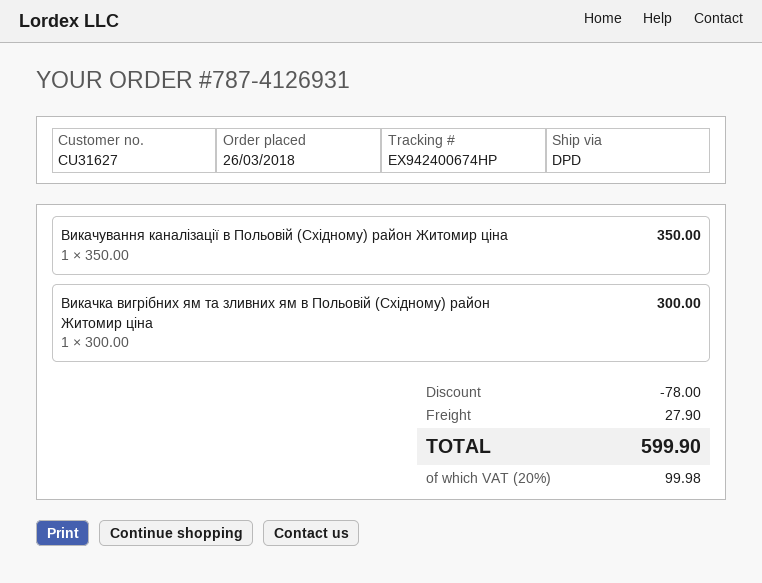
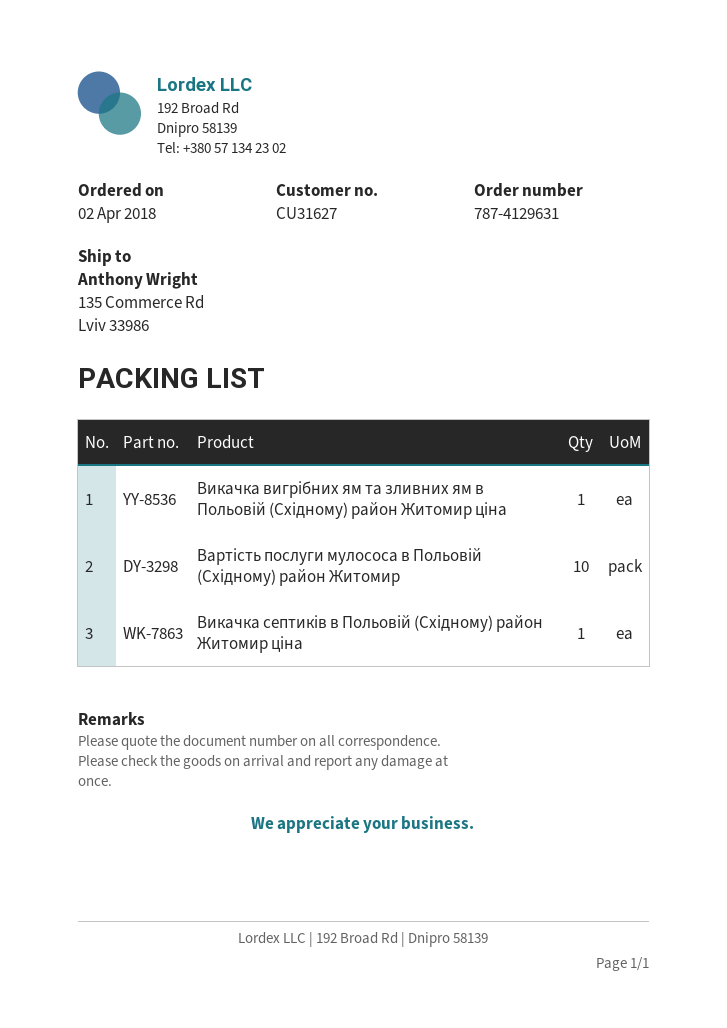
order number: 787-4126931 -> 787-4129631
order date: 2018-03-26 -> 2018-04-02
Викачування каналізації в Польовій (Східному) район Житомир ціна: 1 -> none
Вартість послуги мулососа в Польовій (Східному) район Житомир: none -> 10
Викачка септиків в Польовій (Східному) район Житомир ціна: none -> 1

